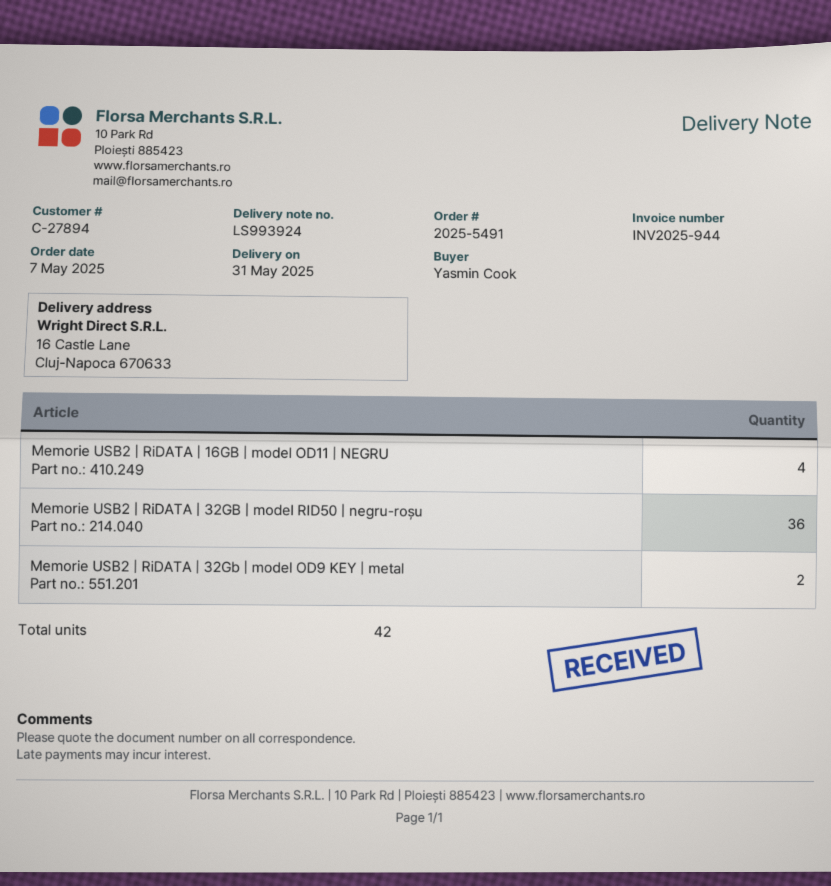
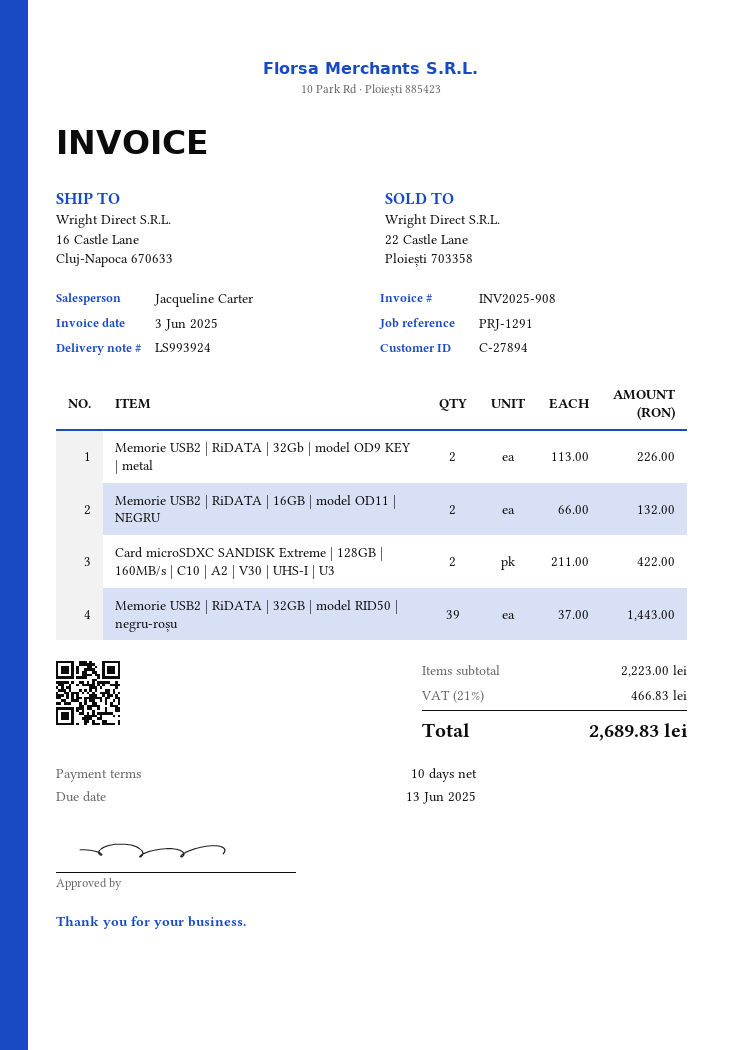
invoice number: INV2025-944 -> INV2025-908
Memorie USB2 | RiDATA | 16GB | model OD11 | NEGRU: 4 -> 2
Memorie USB2 | RiDATA | 32GB | model RID50 | negru-roșu: 36 -> 39
Card microSDXC SANDISK Extreme | 128GB | 160MB/s | C10 | A2 | V30 | UHS-I | U3: none -> 2

